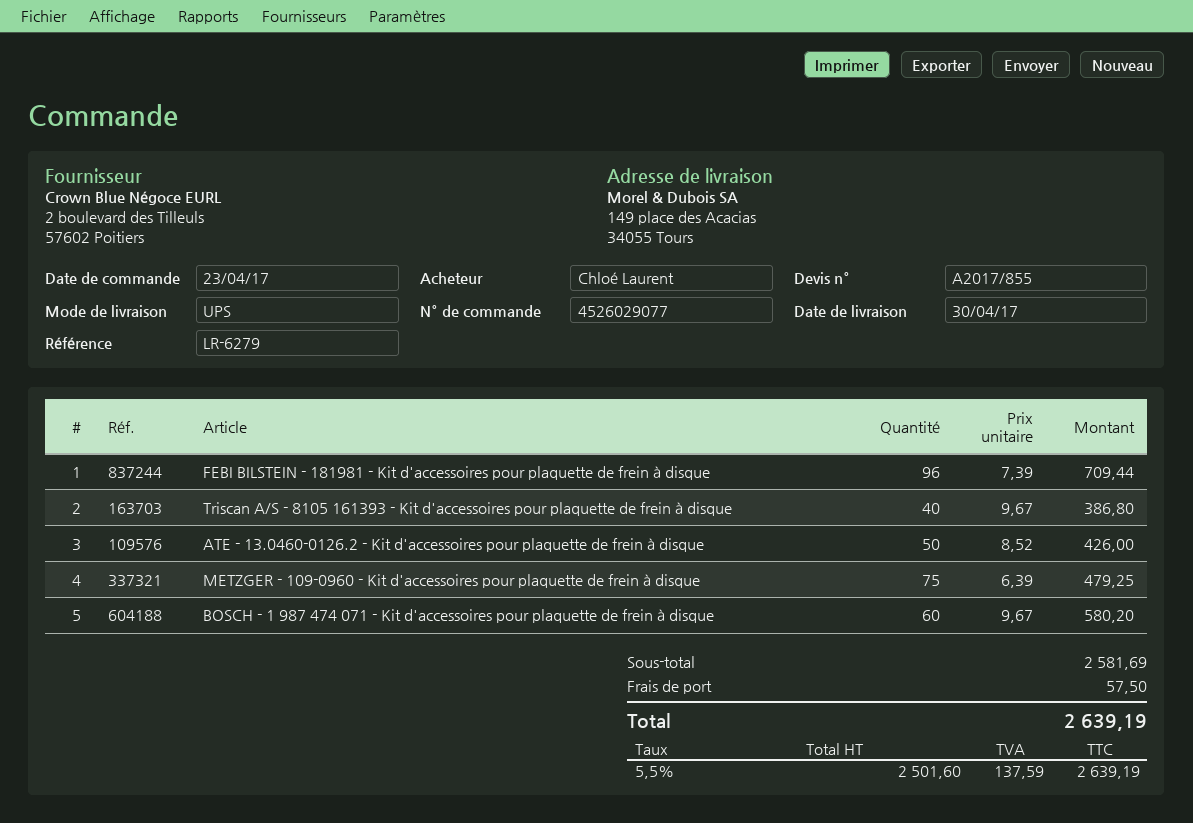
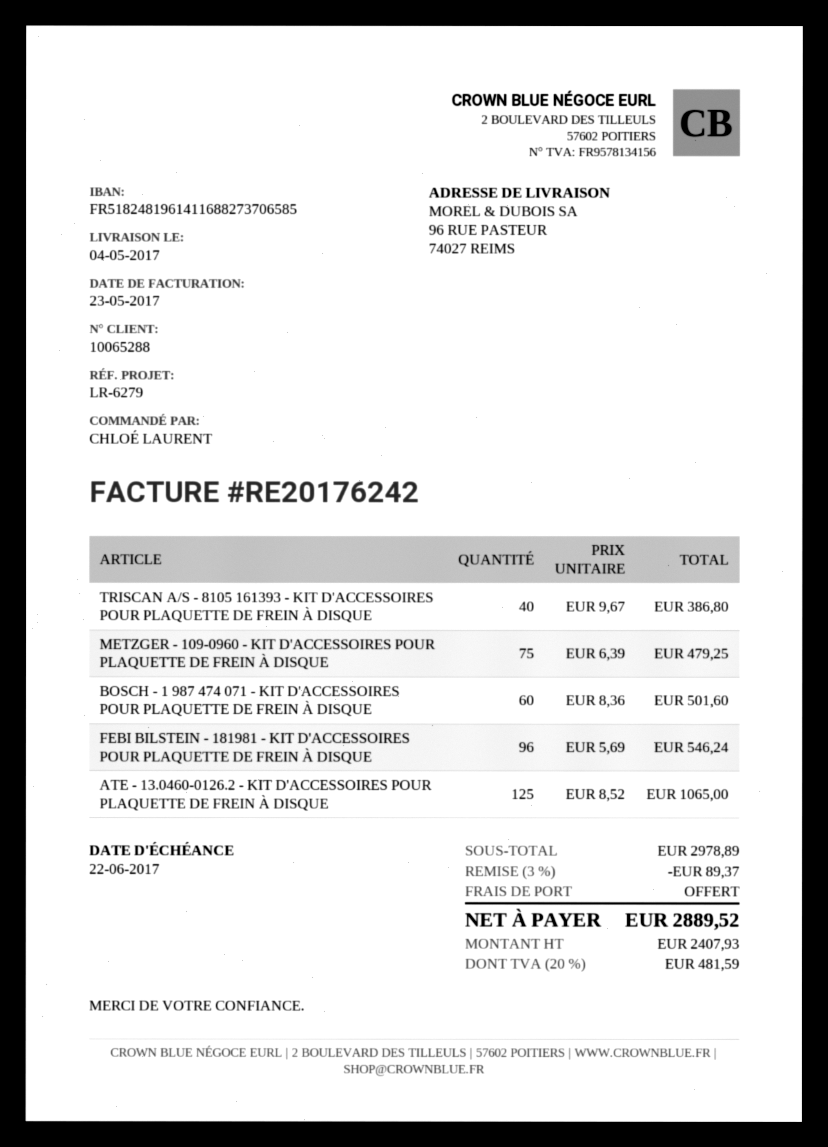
delivery date: 2017-04-30 -> 2017-05-04
ship to: 149 place des Acacias, 34055 Tours -> 96 RUE PASTEUR, 74027 REIMS
FEBI BILSTEIN - 181981 - Kit d'accessoires pour plaquette de frein à disque: 96 x 7.39 = 709.44 -> 96 x 5.69 = 546.24
ATE - 13.0460-0126.2 - Kit d'accessoires pour plaquette de frein à disque: 50 x 8.52 = 426.00 -> 125 x 8.52 = 1065.00
BOSCH - 1 987 474 071 - Kit d'accessoires pour plaquette de frein à disque: 60 x 9.67 = 580.20 -> 60 x 8.36 = 501.60
subtotal: 2581.69 -> 2978.89
discount: none -> 3% = 89.37
shipping: 57.50 -> 0.00
net: 2501.60 -> 2407.93
tax: 5.5% = 137.59 -> 20% = 481.59
total: 2639.19 -> 2889.52

